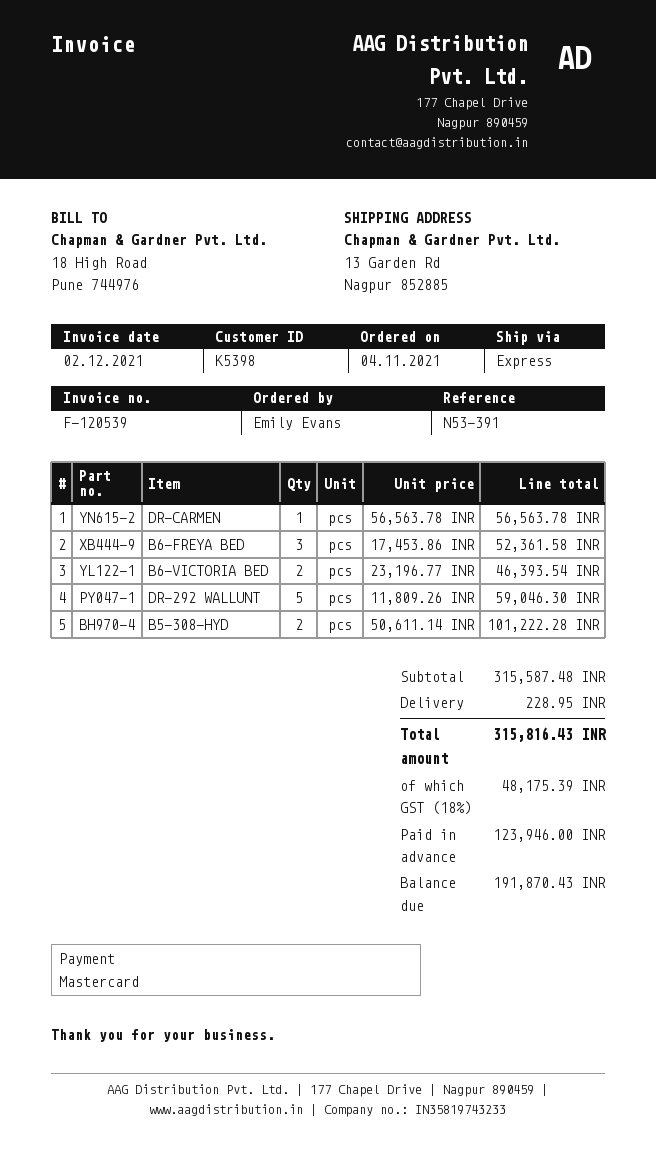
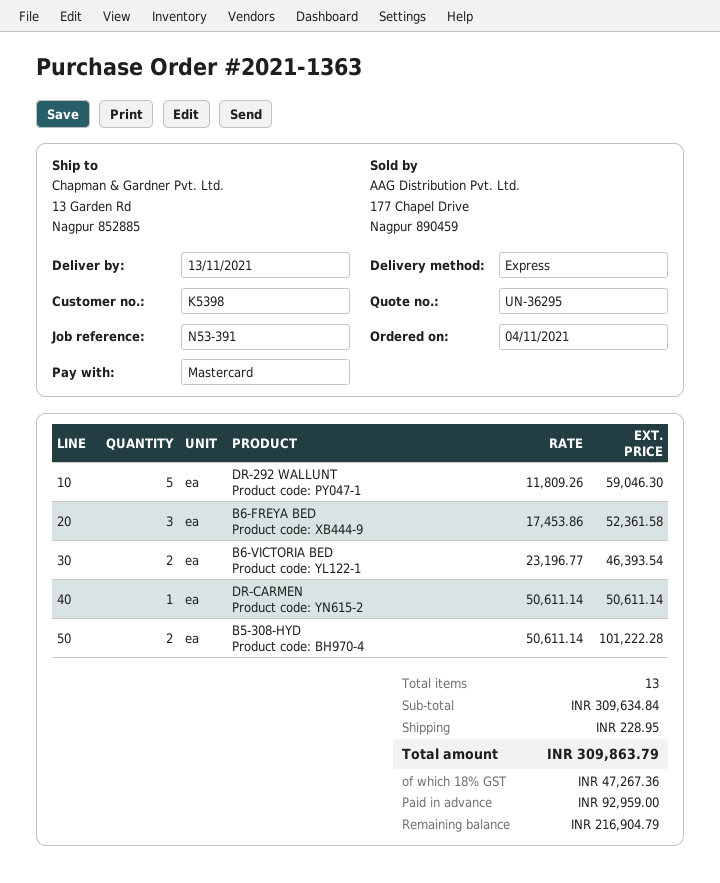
DR-CARMEN: 1 x 56563.78 = 56563.78 -> 1 x 50611.14 = 50611.14
subtotal: 315587.48 -> 309634.84
tax: 18% = 48175.39 -> 18% = 47267.36
total: 315816.43 -> 309863.79
deposit: 123946.00 -> 92959.00
balance: 191870.43 -> 216904.79

